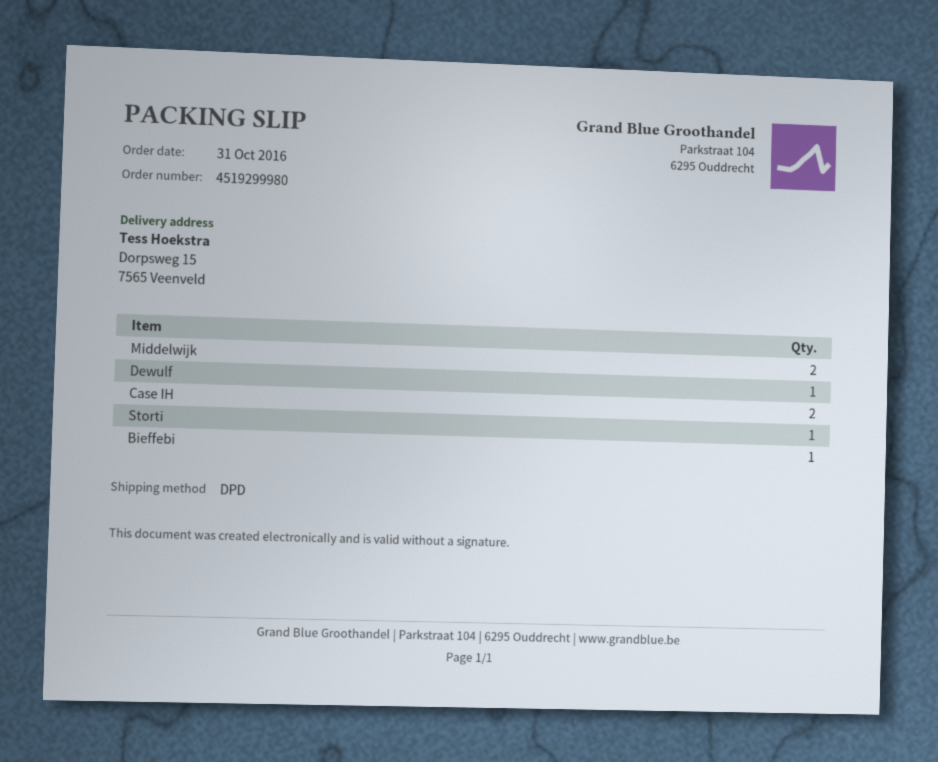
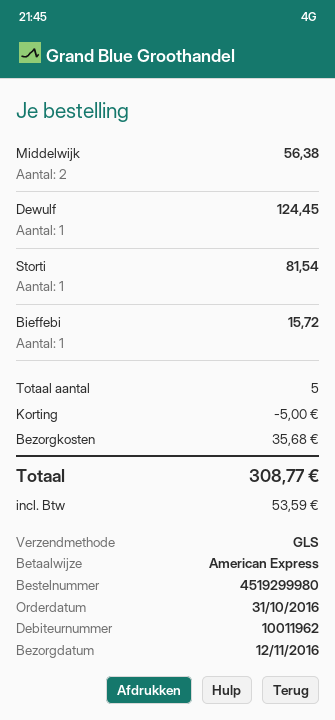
shipping method: DPD -> GLS
Case IH: 2 -> none

